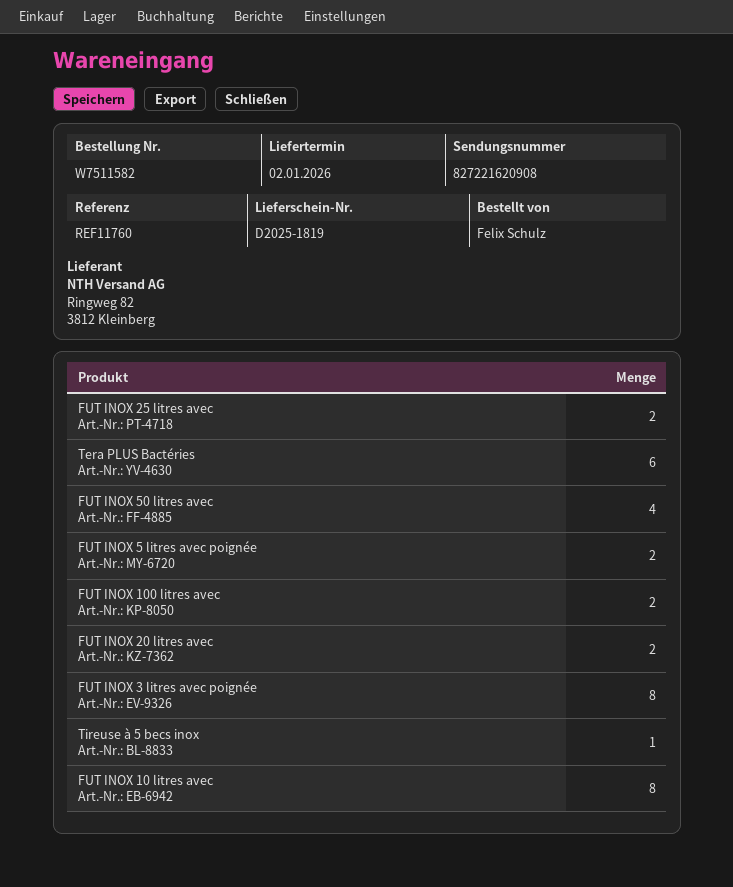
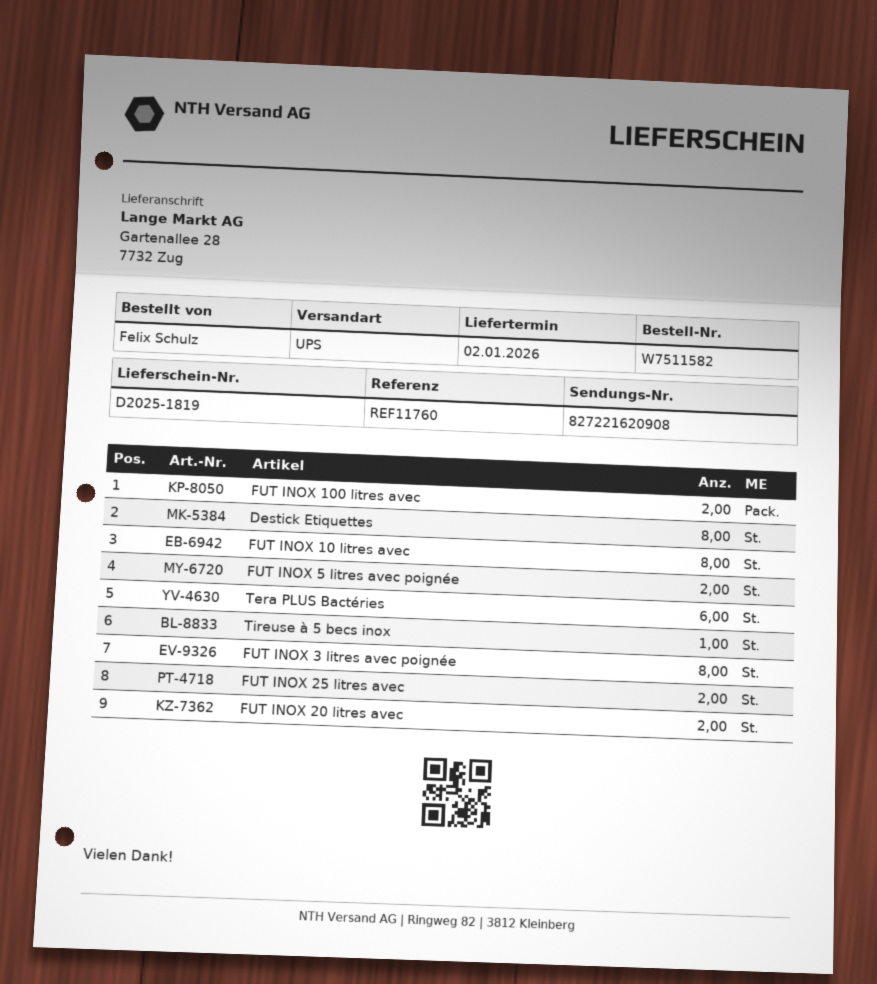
FUT INOX 50 litres avec: 4 -> none
Destick Etiquettes: none -> 8

